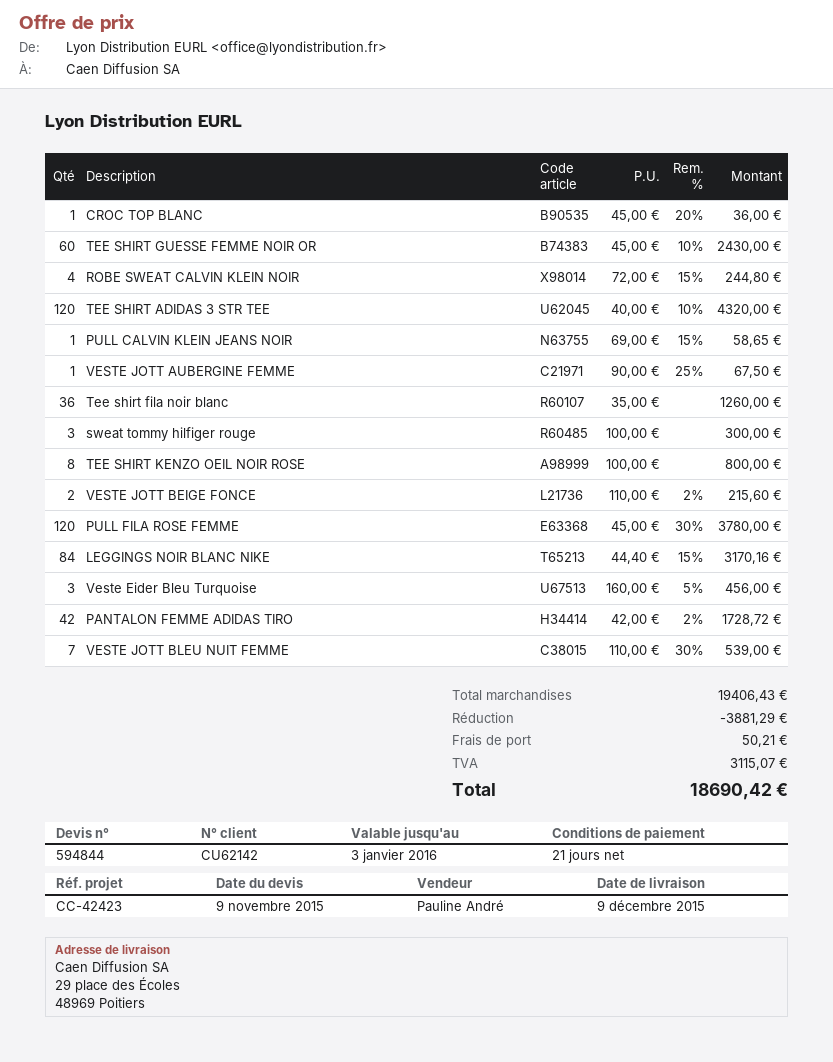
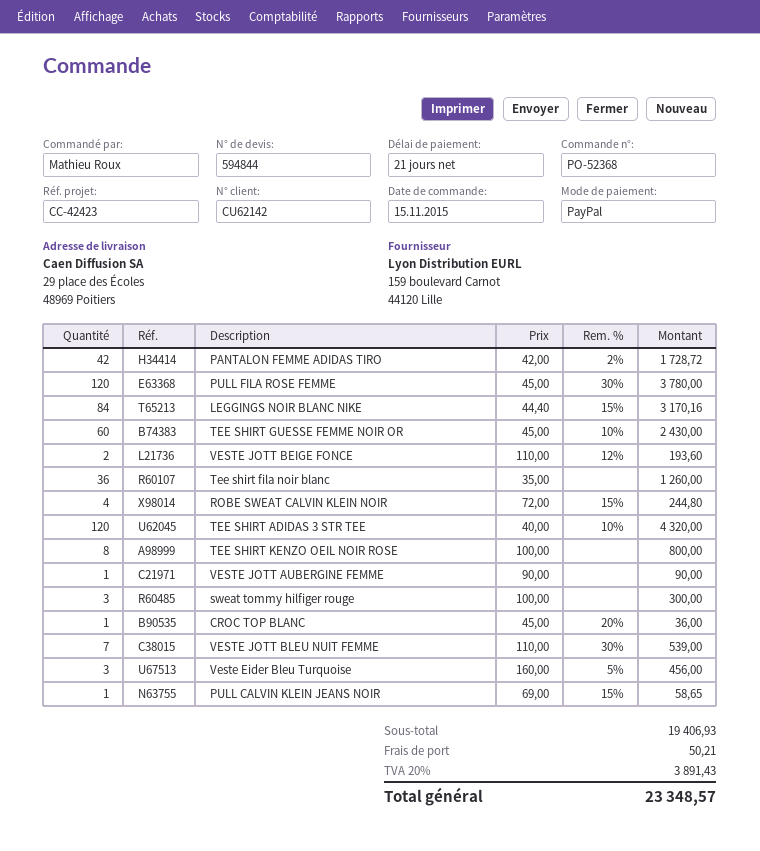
VESTE JOTT AUBERGINE FEMME: 1 x 90.00 - 25% = 67.50 -> 1 x 90.00 = 90.00
VESTE JOTT BEIGE FONCE: 2 x 110.00 - 2% = 215.60 -> 2 x 110.00 - 12% = 193.60
subtotal: 19406.43 -> 19406.93
discount: 3881.29 -> none
tax: 3115.07 -> 3891.43
total: 18690.42 -> 23348.57

